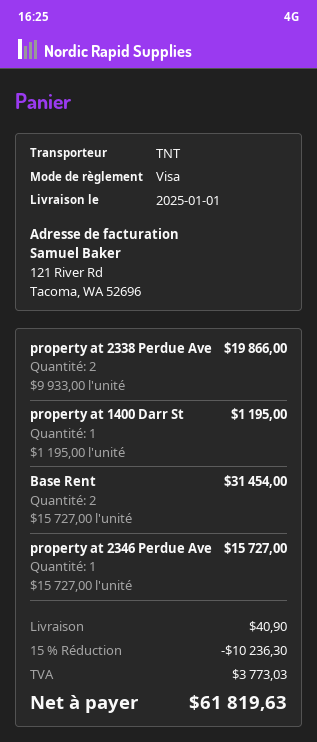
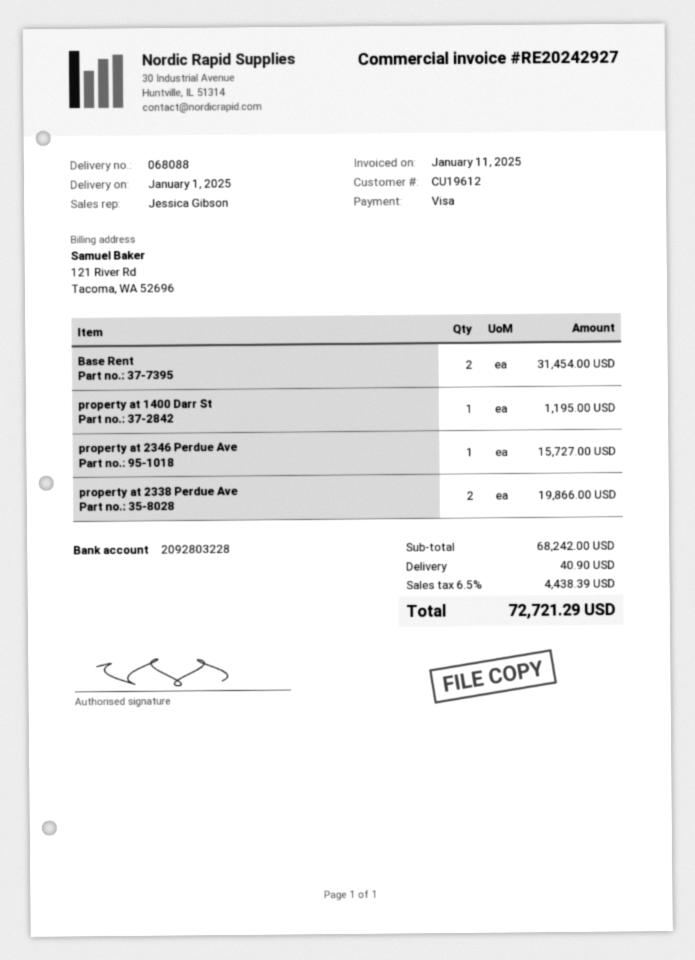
discount: 15% = 10236.30 -> none
tax: 3773.03 -> 4438.39
total: 61819.63 -> 72721.29

